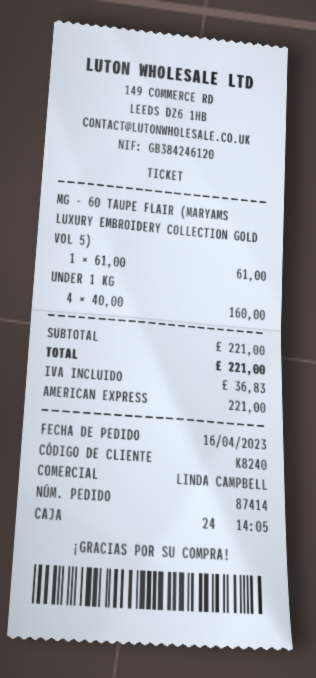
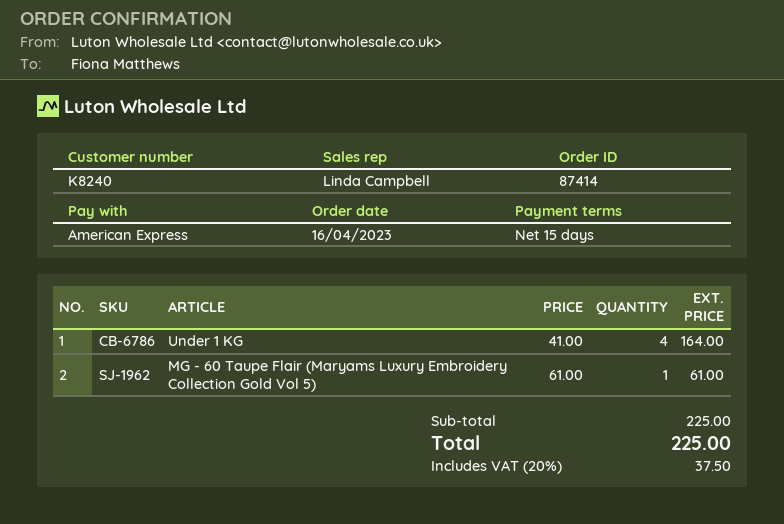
UNDER 1 KG: 4 x 40.00 = 160.00 -> 4 x 41.00 = 164.00
subtotal: 221.00 -> 225.00
tax: 36.83 -> 37.50
total: 221.00 -> 225.00

